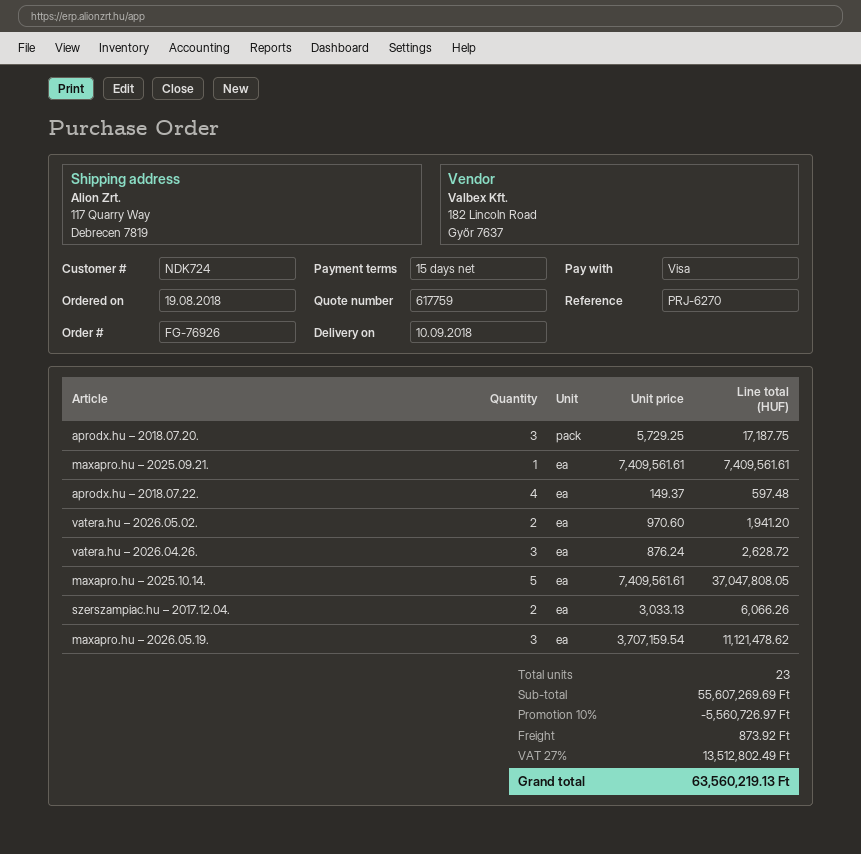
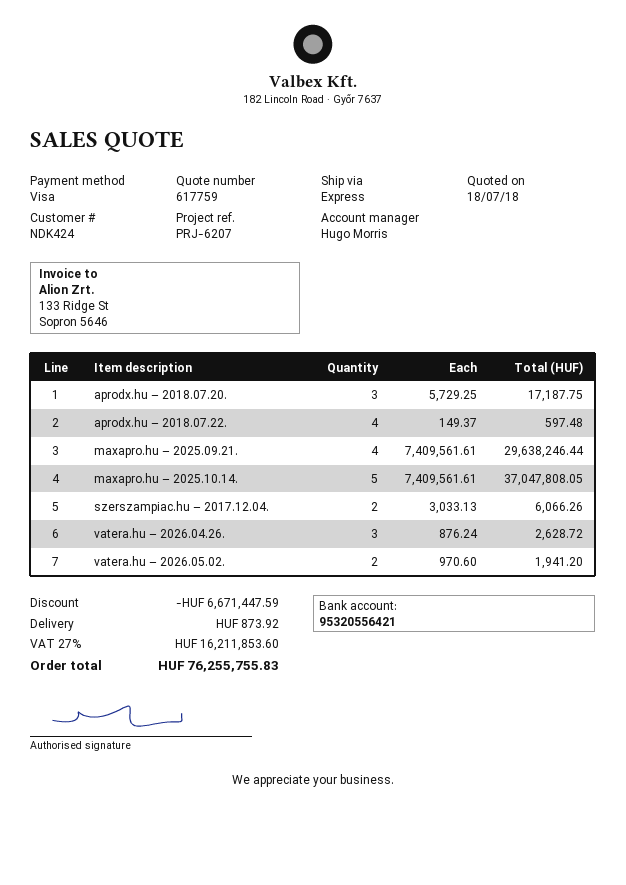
customer number: NDK724 -> NDK424
reference: PRJ-6270 -> PRJ-6207
maxapro.hu – 2025.09.21.: 1 x 7409561.61 = 7409561.61 -> 4 x 7409561.61 = 29638246.44
maxapro.hu – 2026.05.19.: 3 x 3707159.54 = 11121478.62 -> none
discount: 5560726.97 -> 6671447.59
tax: 27% = 13512802.49 -> 27% = 16211853.60
total: 63560219.13 -> 76255755.83

